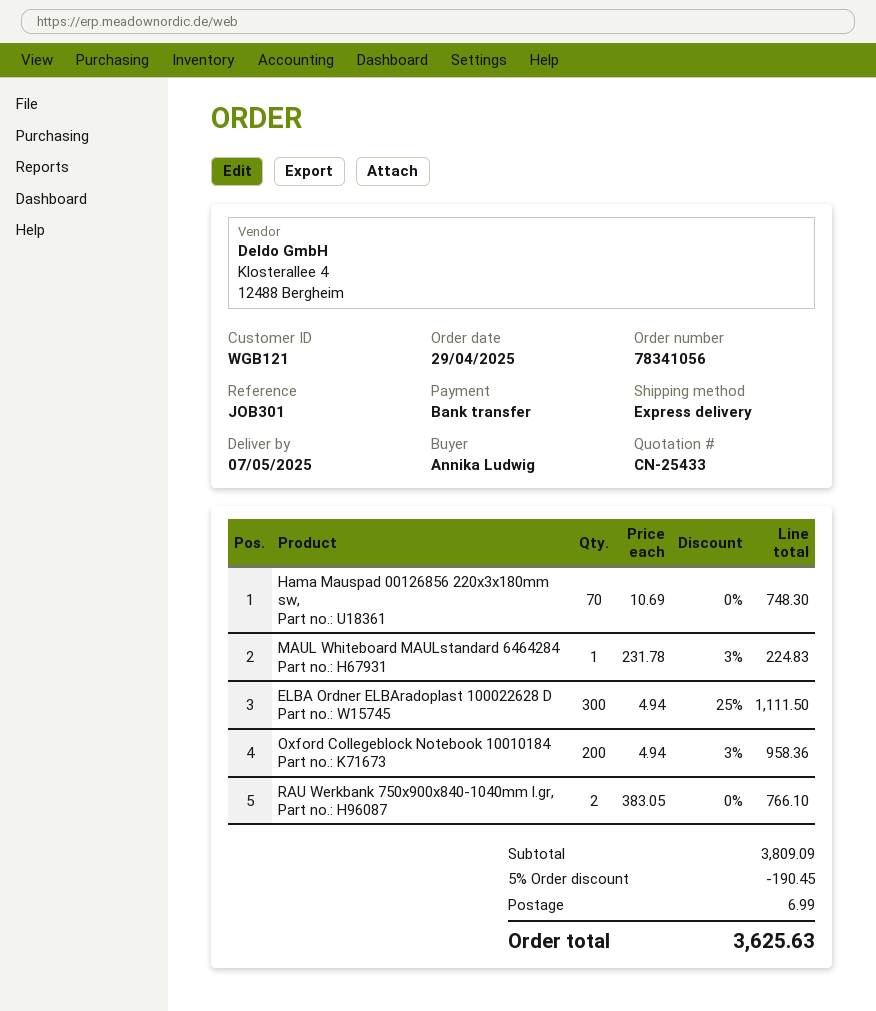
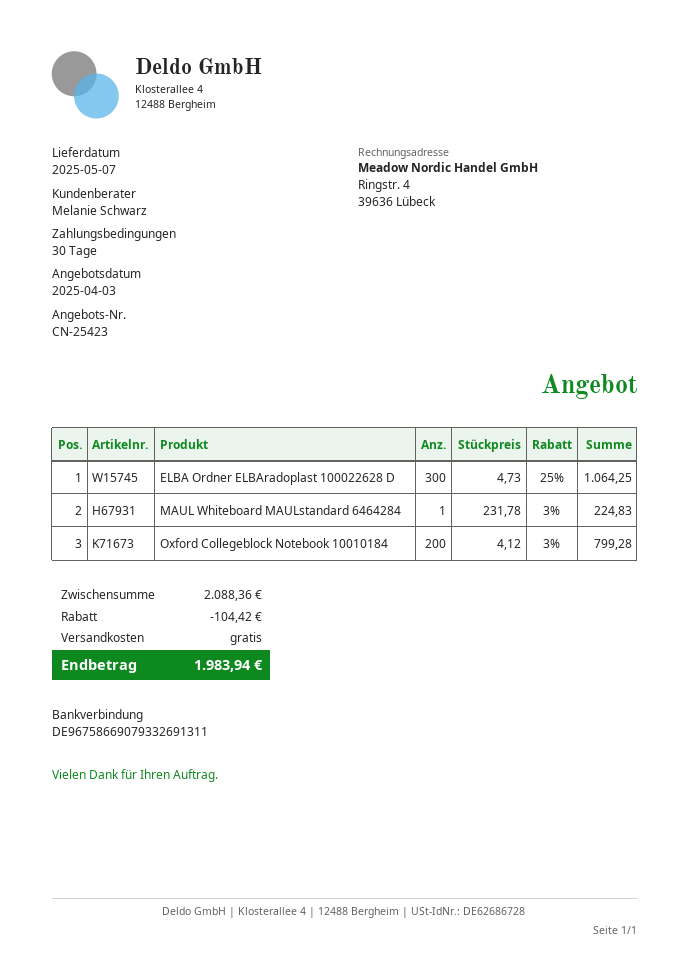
quote number: CN-25433 -> CN-25423
Hama Mauspad 00126856 220x3x180mm sw,: 70 x 10.69 = 748.30 -> none
ELBA Ordner ELBAradoplast 100022628 D: 300 x 4.94 - 25% = 1111.50 -> 300 x 4.73 - 25% = 1064.25
Oxford Collegeblock Notebook 10010184: 200 x 4.94 - 3% = 958.36 -> 200 x 4.12 - 3% = 799.28
RAU Werkbank 750x900x840-1040mm l.gr,: 2 x 383.05 = 766.10 -> none
subtotal: 3809.09 -> 2088.36
discount: 190.45 -> 104.42
shipping: 6.99 -> 0.00
total: 3625.63 -> 1983.94

